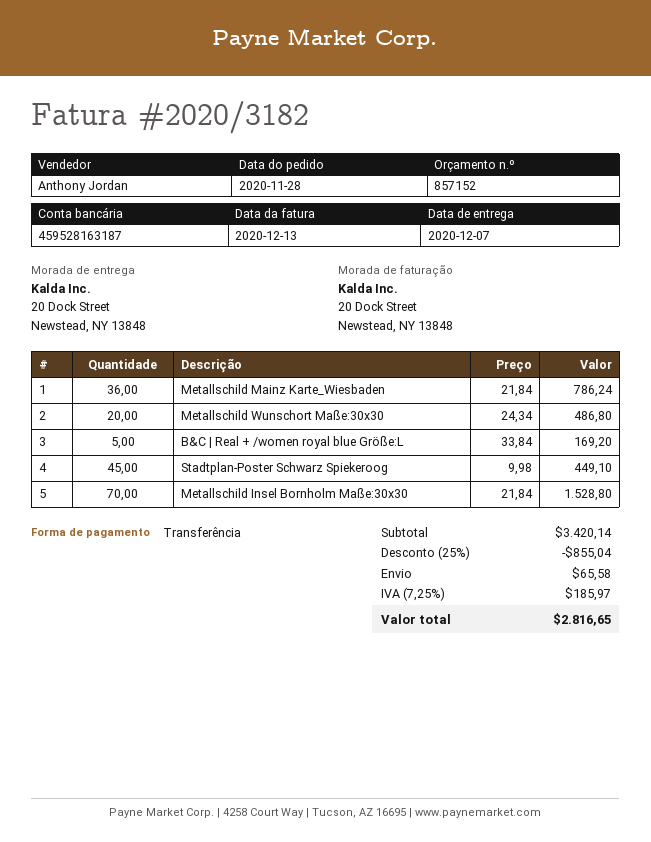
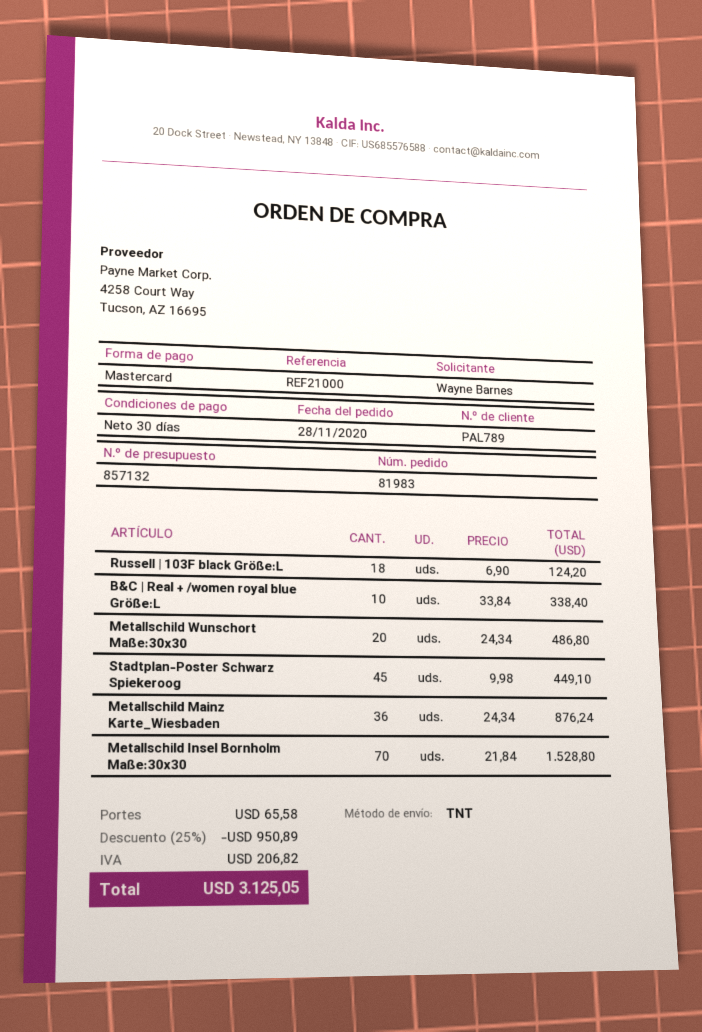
quote number: 857152 -> 857132
payment method: bank transfer -> Mastercard
Metallschild Mainz Karte_Wiesbaden: 36 x 21.84 = 786.24 -> 36 x 24.34 = 876.24
B&C | Real + /women royal blue Größe:L: 5 x 33.84 = 169.20 -> 10 x 33.84 = 338.40
Russell | 103F black Größe:L: none -> 18 x 6.90 = 124.20
discount: 25% = 855.04 -> 25% = 950.89
tax: 185.97 -> 206.82
total: 2816.65 -> 3125.05

